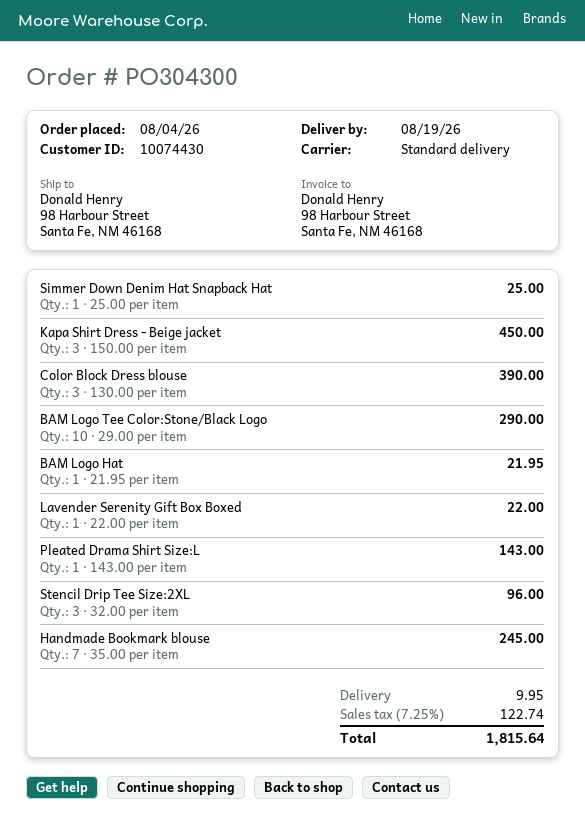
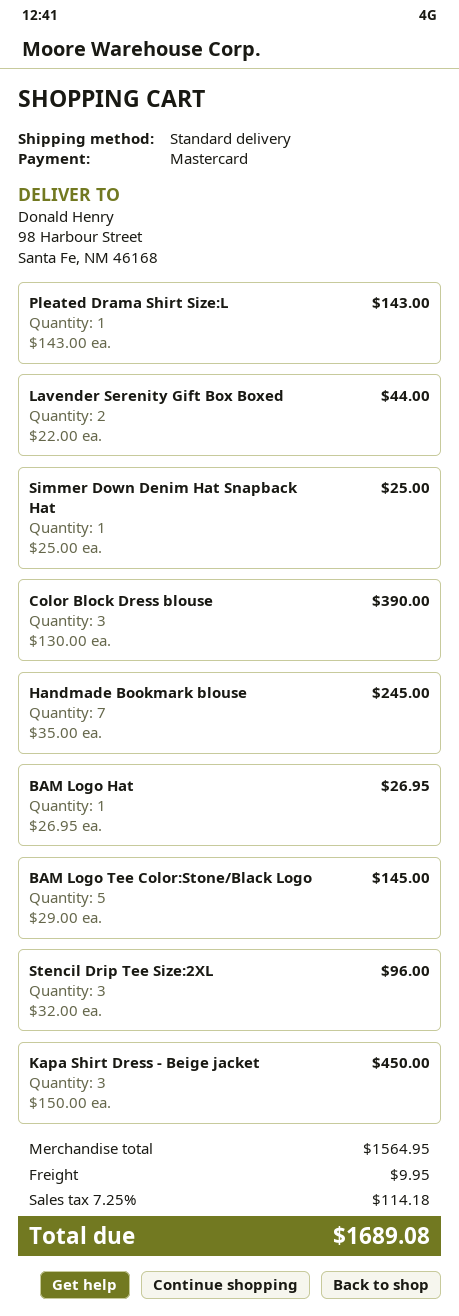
BAM Logo Tee Color:Stone/Black Logo: 10 x 29.00 = 290.00 -> 5 x 29.00 = 145.00
BAM Logo Hat: 1 x 21.95 = 21.95 -> 1 x 26.95 = 26.95
Lavender Serenity Gift Box Boxed: 1 x 22.00 = 22.00 -> 2 x 22.00 = 44.00
tax: 7.25% = 122.74 -> 7.25% = 114.18
total: 1815.64 -> 1689.08

